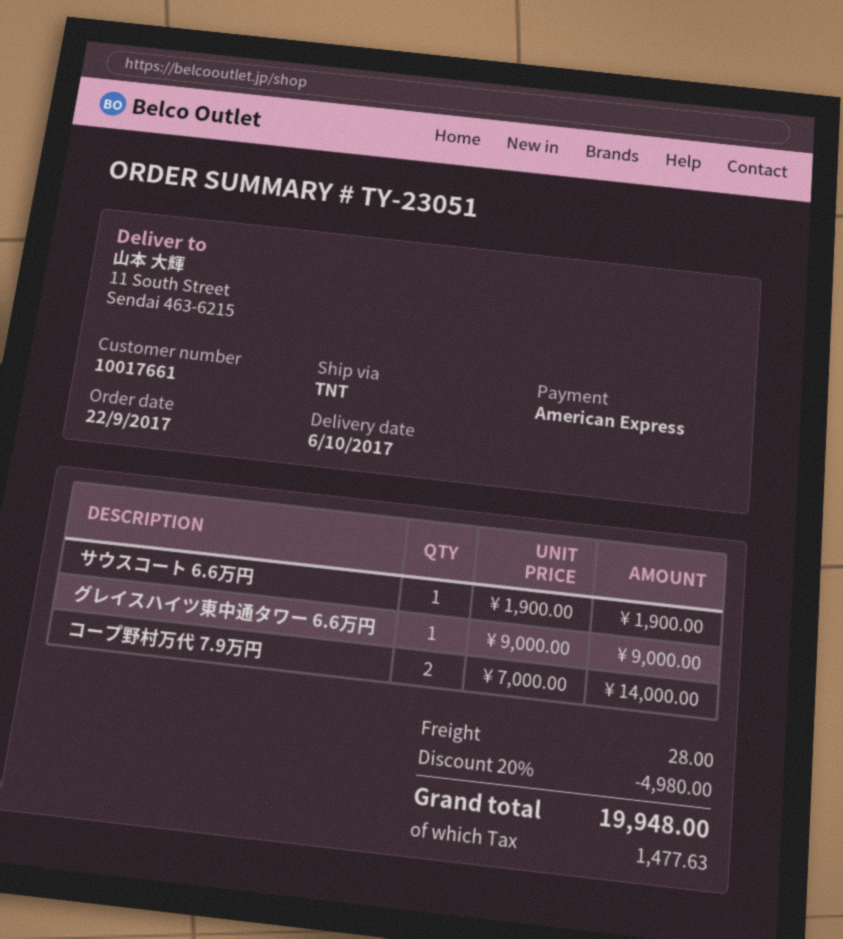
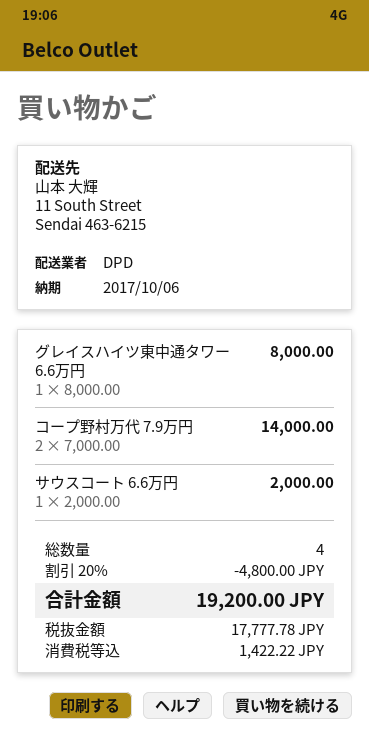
shipping method: TNT -> DPD
サウスコート 6.6万円: 1 x 1900.00 = 1900.00 -> 1 x 2000.00 = 2000.00
グレイスハイツ東中通タワー 6.6万円: 1 x 9000.00 = 9000.00 -> 1 x 8000.00 = 8000.00
discount: 20% = 4980.00 -> 20% = 4800.00
shipping: 28.00 -> none
tax: 1477.63 -> 1422.22
total: 19948.00 -> 19200.00

